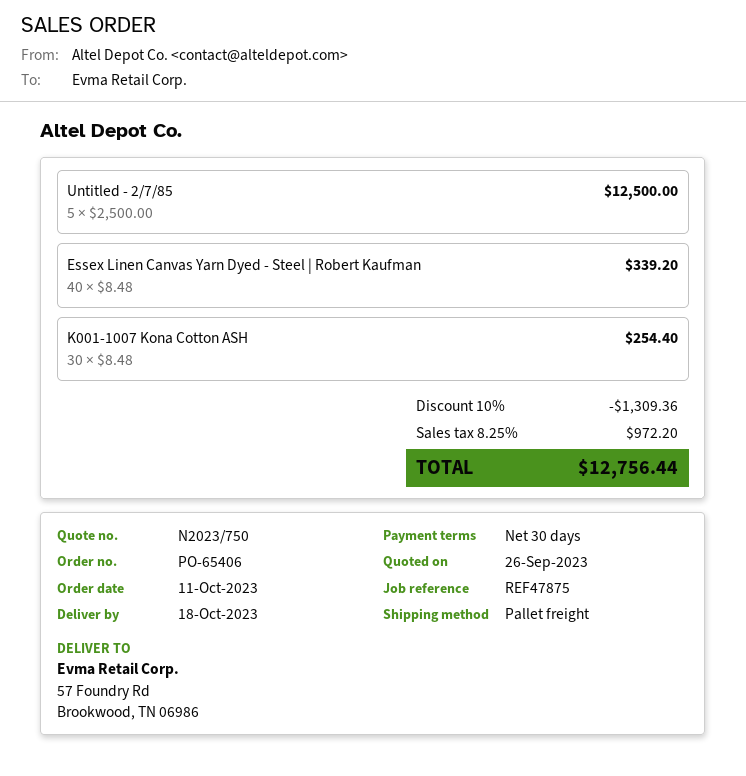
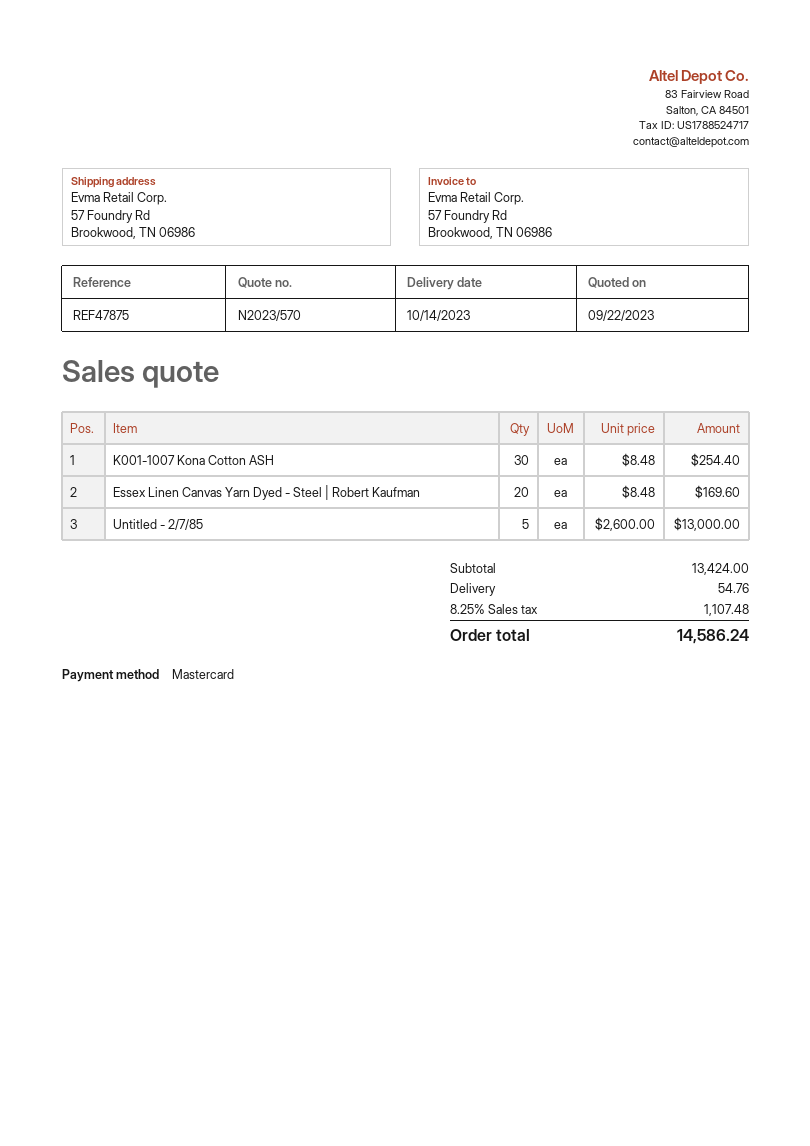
quote number: N2023/750 -> N2023/570
quote date: 2023-09-26 -> 2023-09-22
delivery date: 2023-10-18 -> 2023-10-14
Untitled - 2/7/85: 5 x 2500.00 = 12500.00 -> 5 x 2600.00 = 13000.00
Essex Linen Canvas Yarn Dyed - Steel | Robert Kaufman: 40 x 8.48 = 339.20 -> 20 x 8.48 = 169.60
discount: 10% = 1309.36 -> none
shipping: none -> 54.76
tax: 8.25% = 972.20 -> 8.25% = 1107.48
total: 12756.44 -> 14586.24

